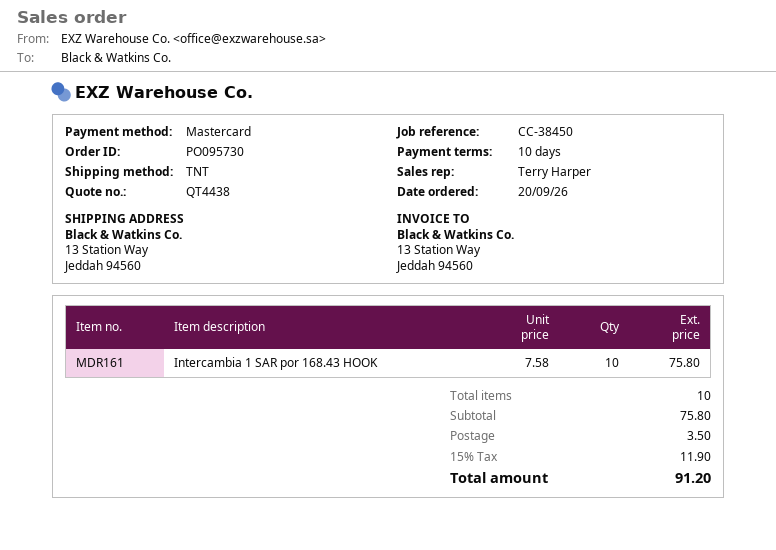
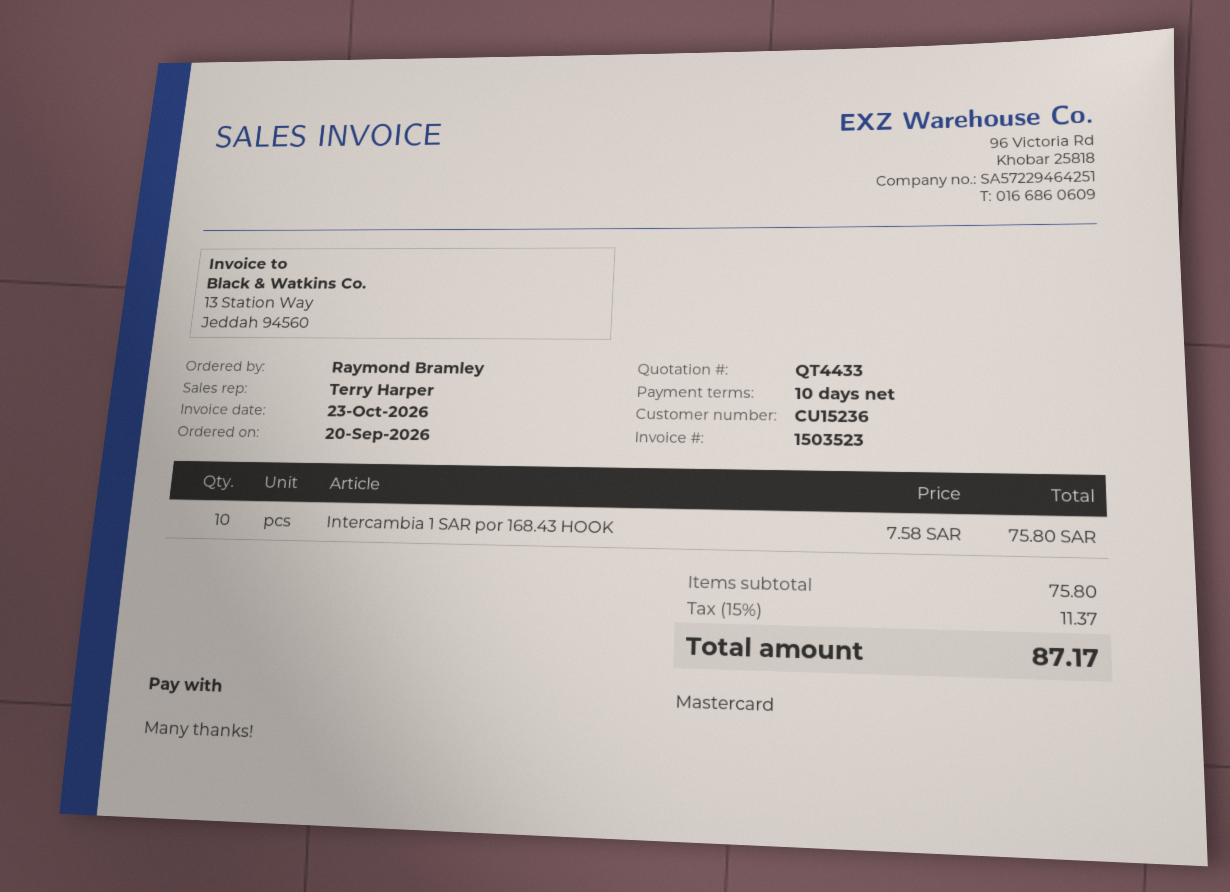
quote number: QT4438 -> QT4433
shipping: 3.50 -> none
tax: 15% = 11.90 -> 15% = 11.37
total: 91.20 -> 87.17

